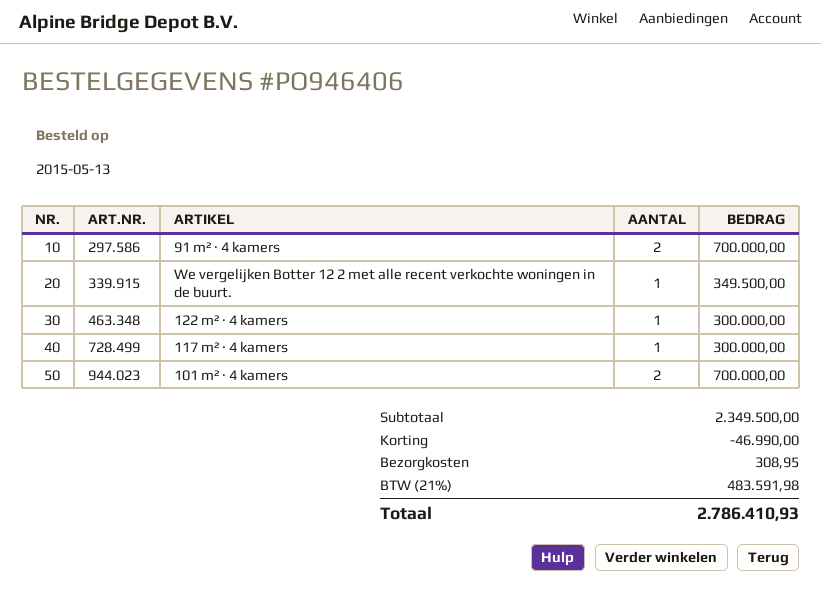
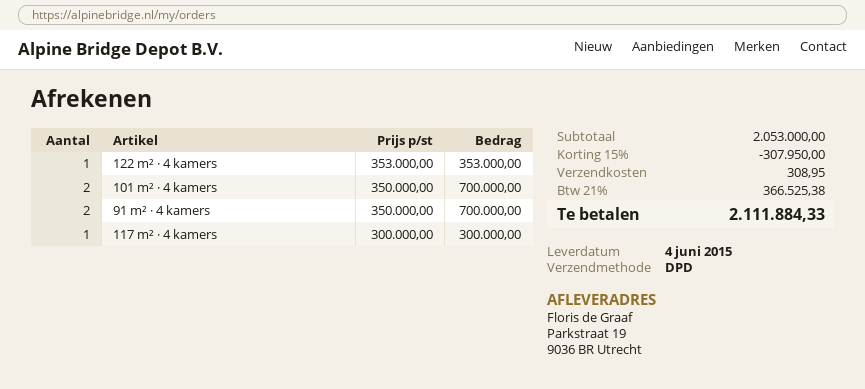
We vergelijken Botter 12 2 met alle recent verkochte woningen in de buurt.: 1 for 349500.00 -> none
122 m² · 4 kamers: 1 for 300000.00 -> 1 for 353000.00
subtotal: 2349500.00 -> 2053000.00
discount: 46990.00 -> 307950.00
tax: 21% = 483591.98 -> 21% = 366525.38
total: 2786410.93 -> 2111884.33

